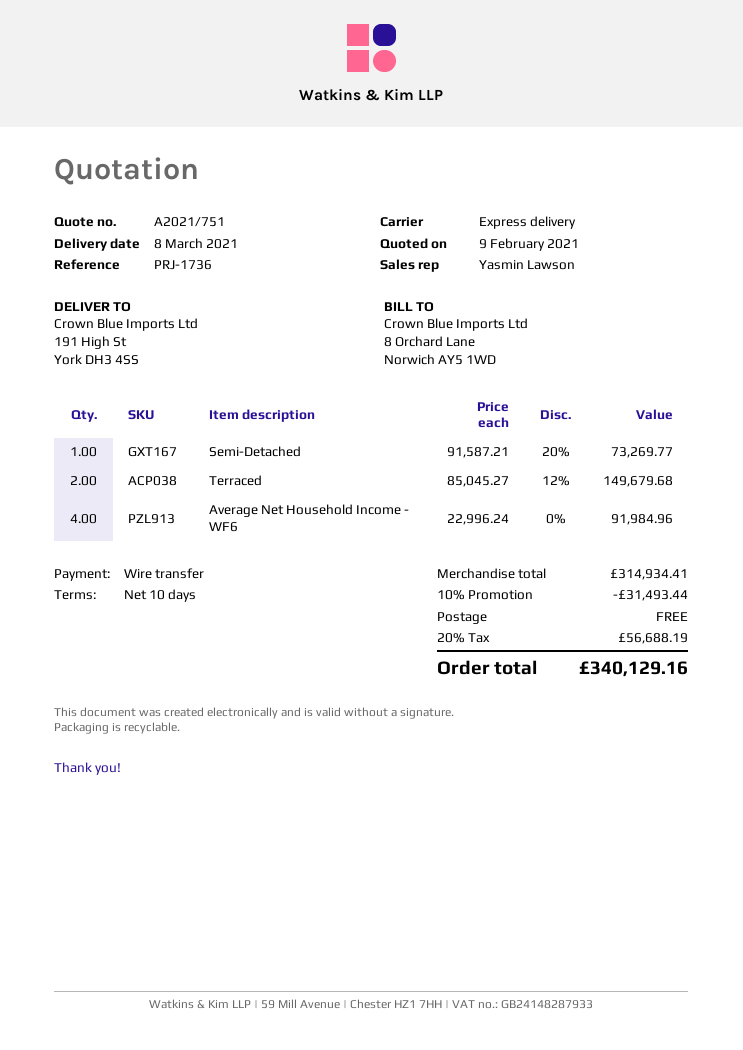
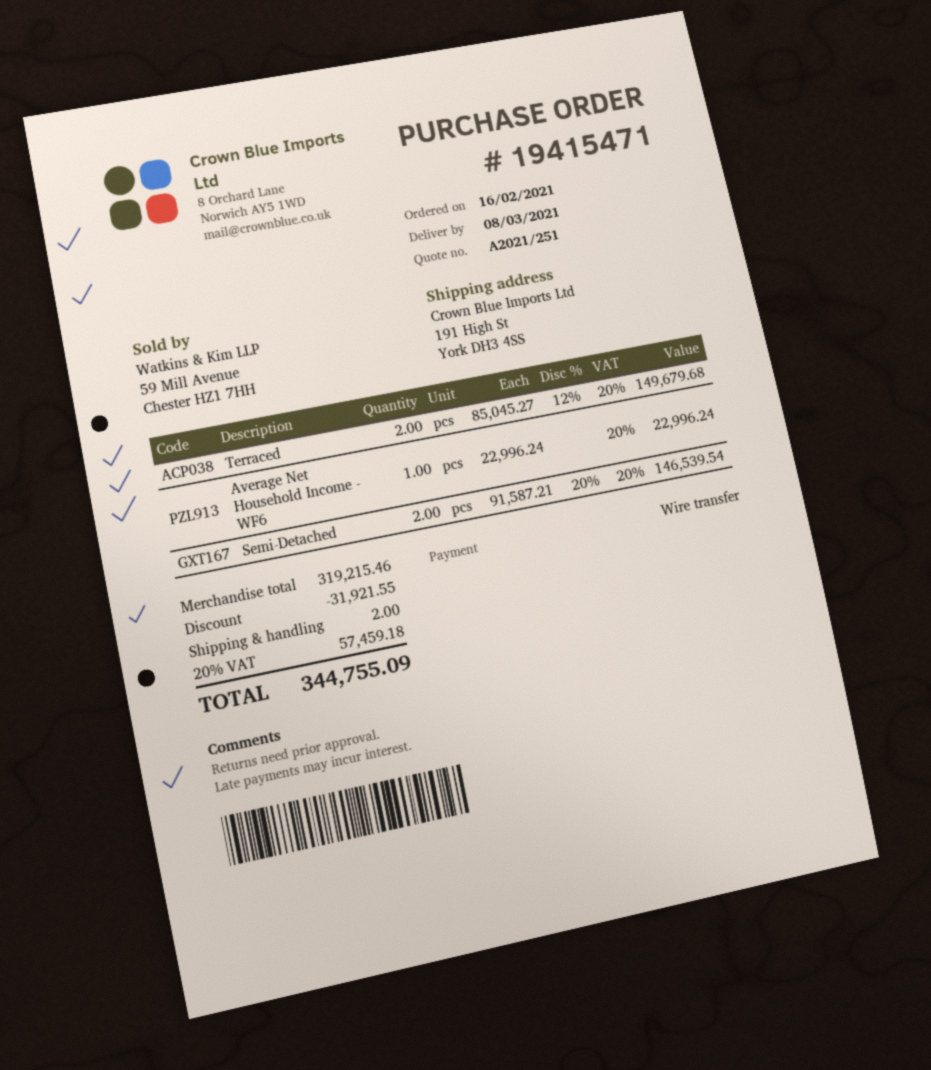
quote number: A2021/751 -> A2021/251
Semi-Detached: 1 x 91587.21 - 20% = 73269.77 -> 2 x 91587.21 - 20% = 146539.54
Average Net Household Income - WF6: 4 x 22996.24 = 91984.96 -> 1 x 22996.24 = 22996.24
subtotal: 314934.41 -> 319215.46
discount: 31493.44 -> 31921.55
shipping: 0.00 -> 2.00
tax: 20% = 56688.19 -> 20% = 57459.18
total: 340129.16 -> 344755.09

